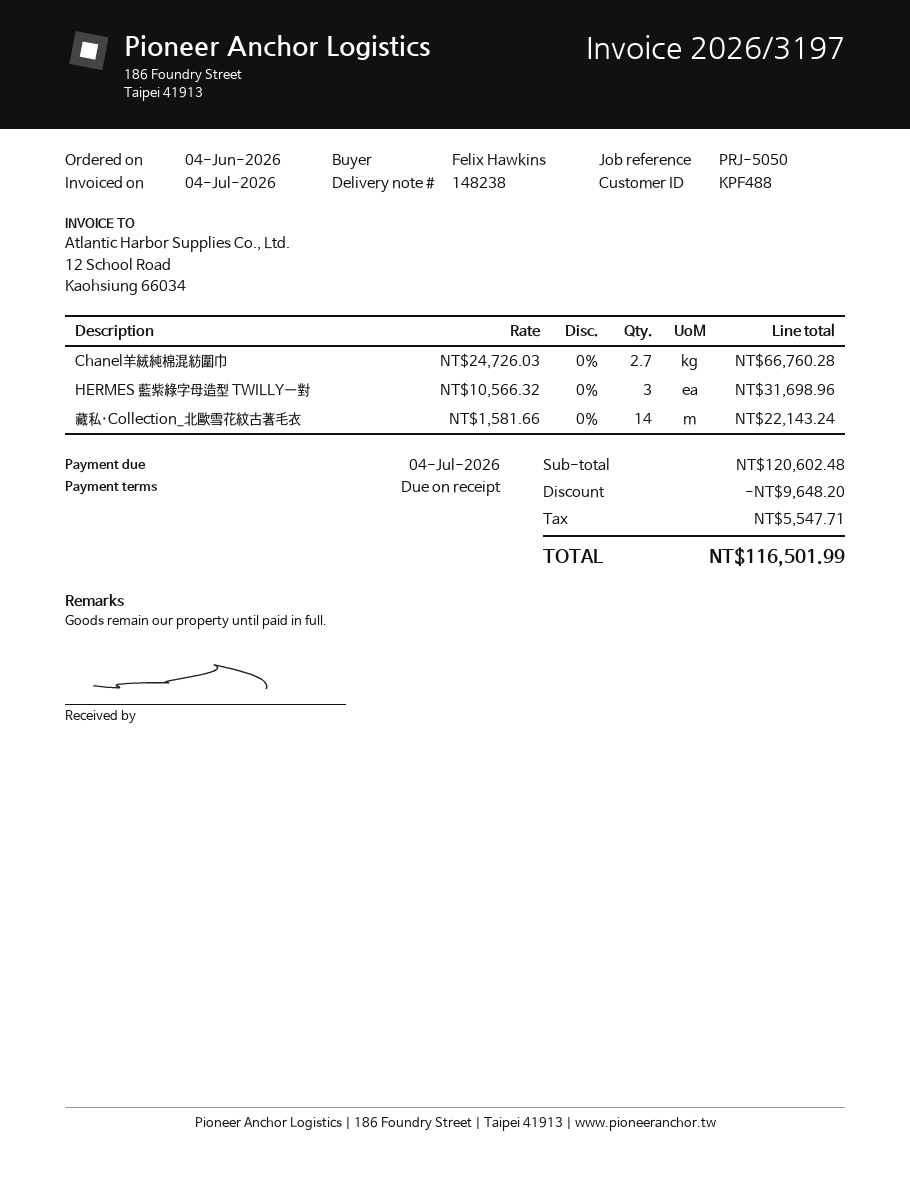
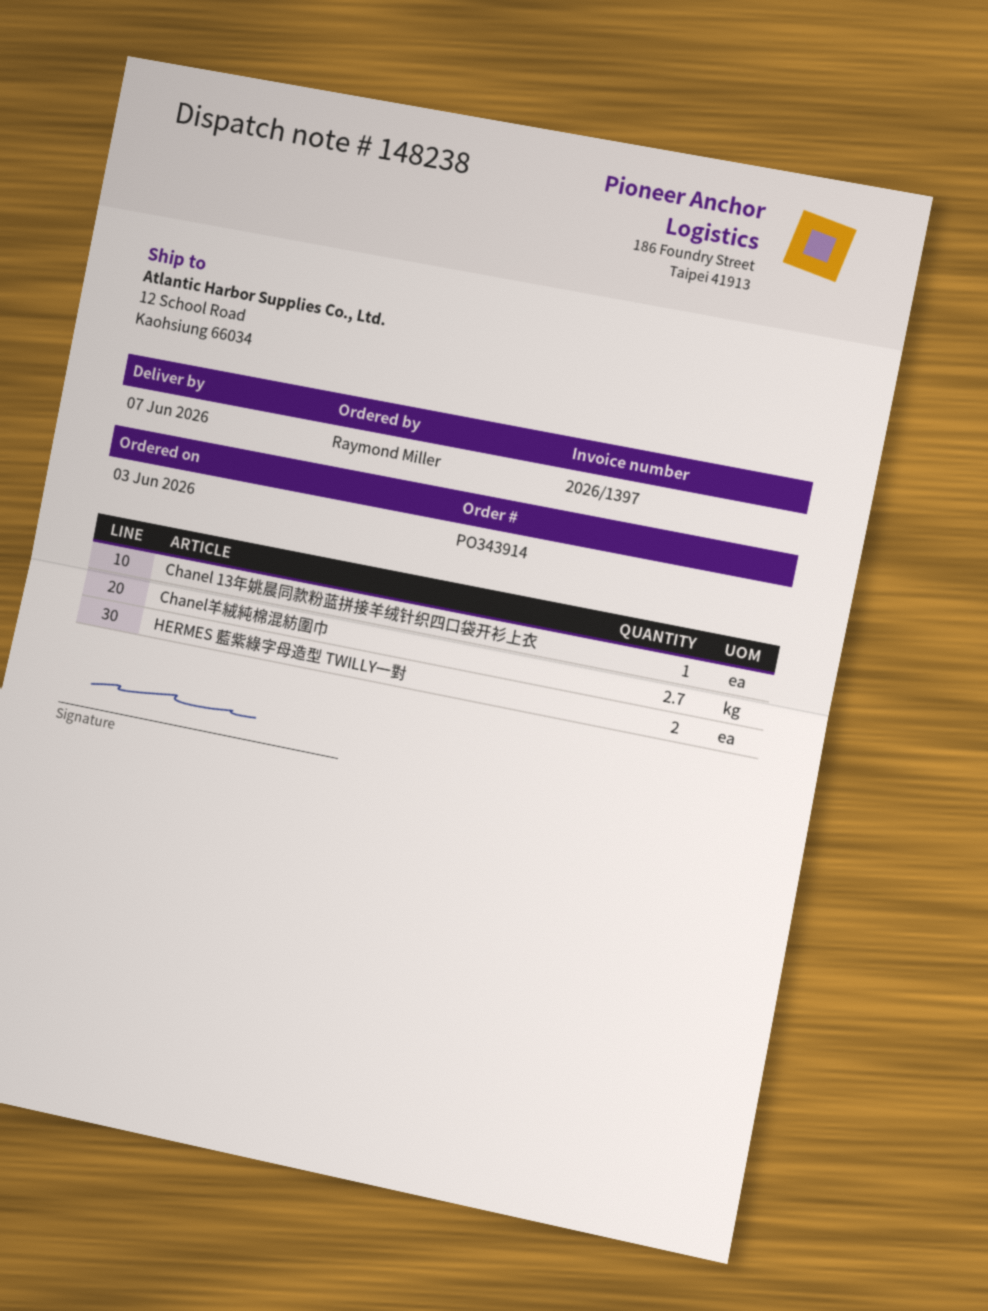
order date: 2026-06-04 -> 2026-06-03
invoice number: 2026/3197 -> 2026/1397
ordered by: Felix Hawkins -> Raymond Miller
HERMES 藍紫綠字母造型 TWILLY一對: 3 -> 2
藏私·Collection_北歐雪花紋古著毛衣: 14 -> none
Chanel 13年姚晨同款粉蓝拼接羊绒针织四口袋开衫上衣: none -> 1

